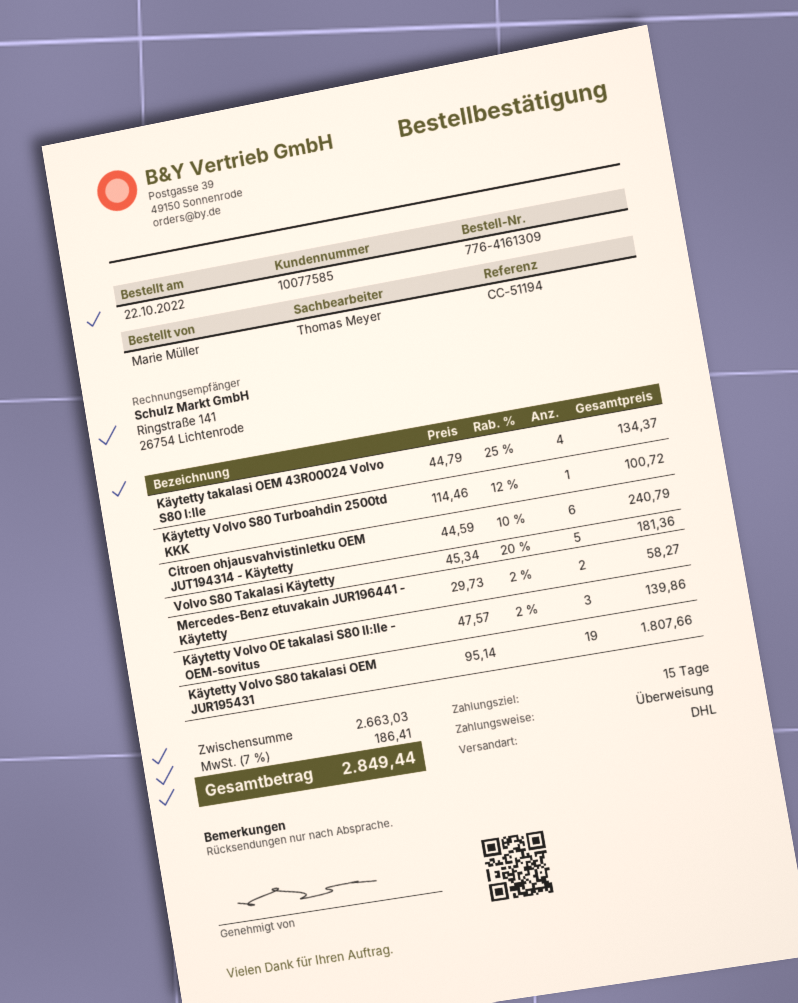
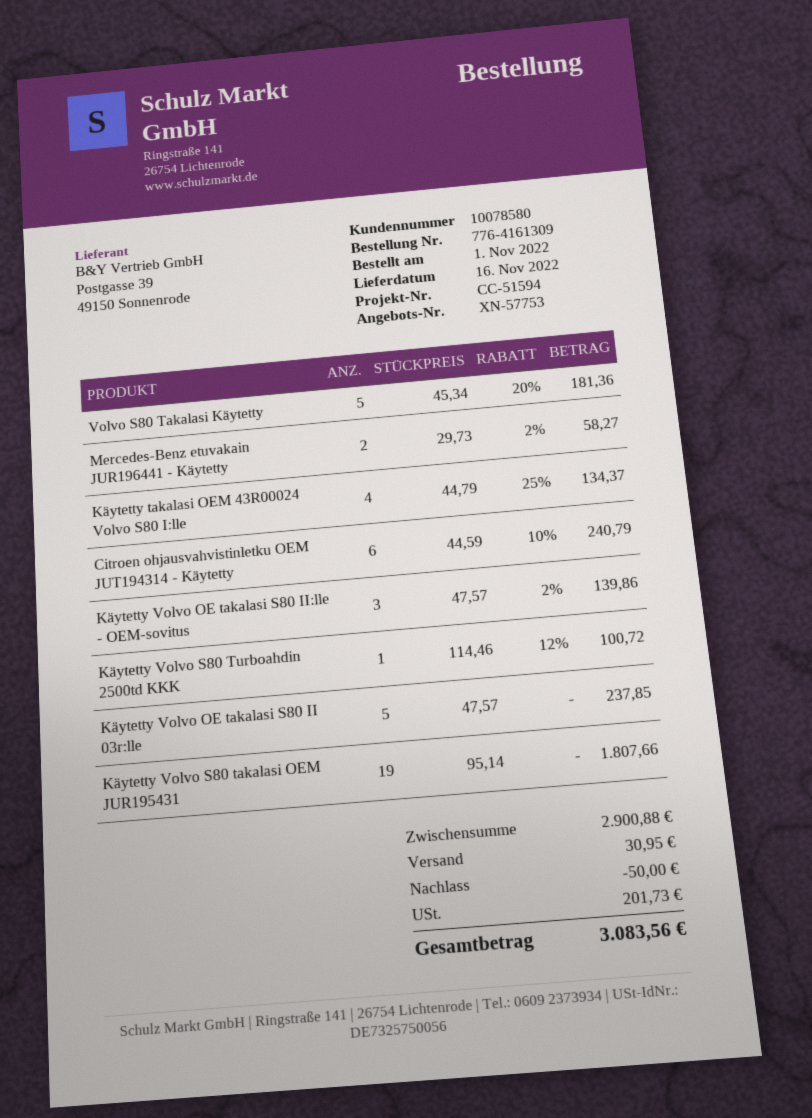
order date: 2022-10-22 -> 2022-11-01
customer number: 10077585 -> 10078580
reference: CC-51194 -> CC-51594
Käytetty Volvo OE takalasi S80 II 03r:lle: none -> 5 x 47.57 = 237.85
subtotal: 2663.03 -> 2900.88
discount: none -> 50.00
shipping: none -> 30.95
tax: 186.41 -> 201.73
total: 2849.44 -> 3083.56

